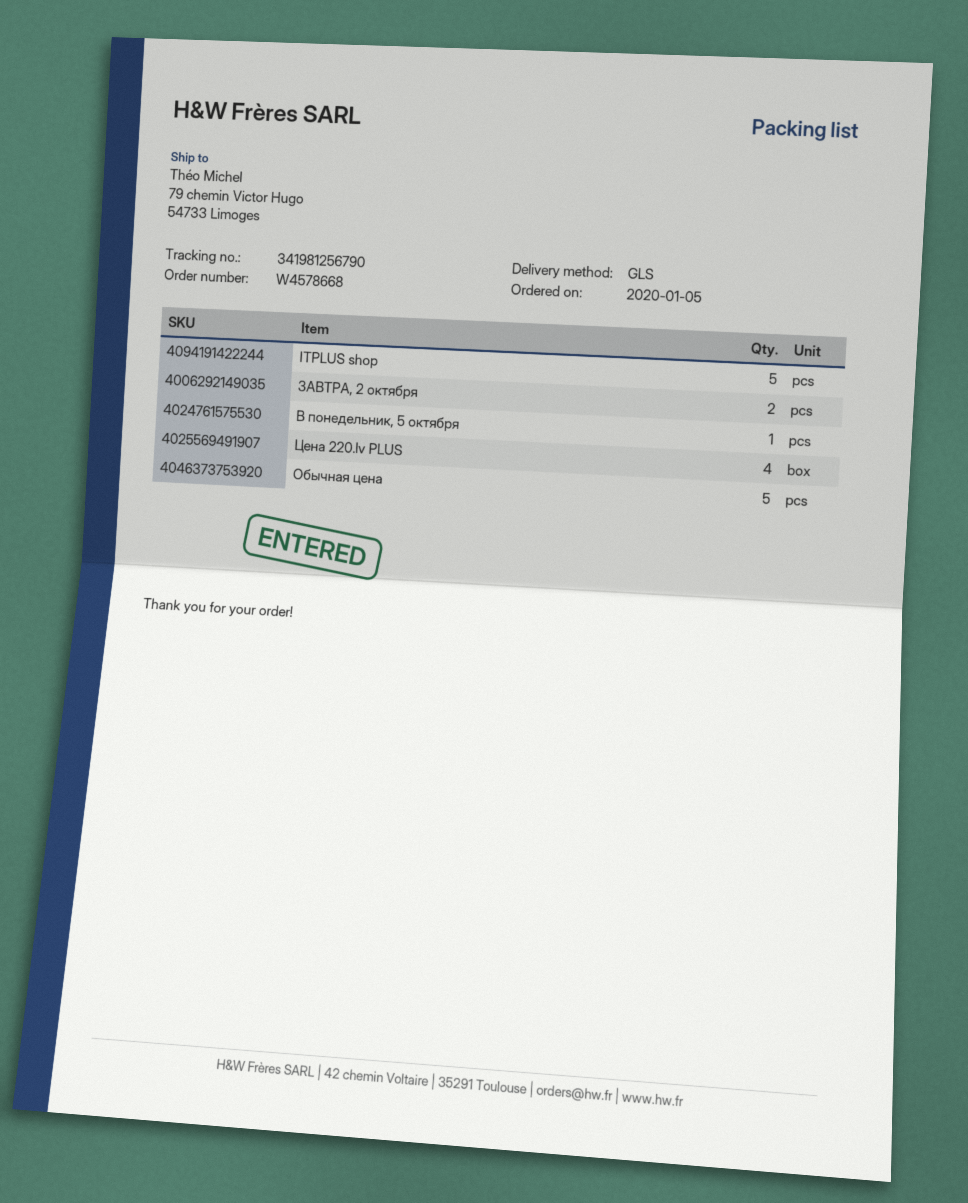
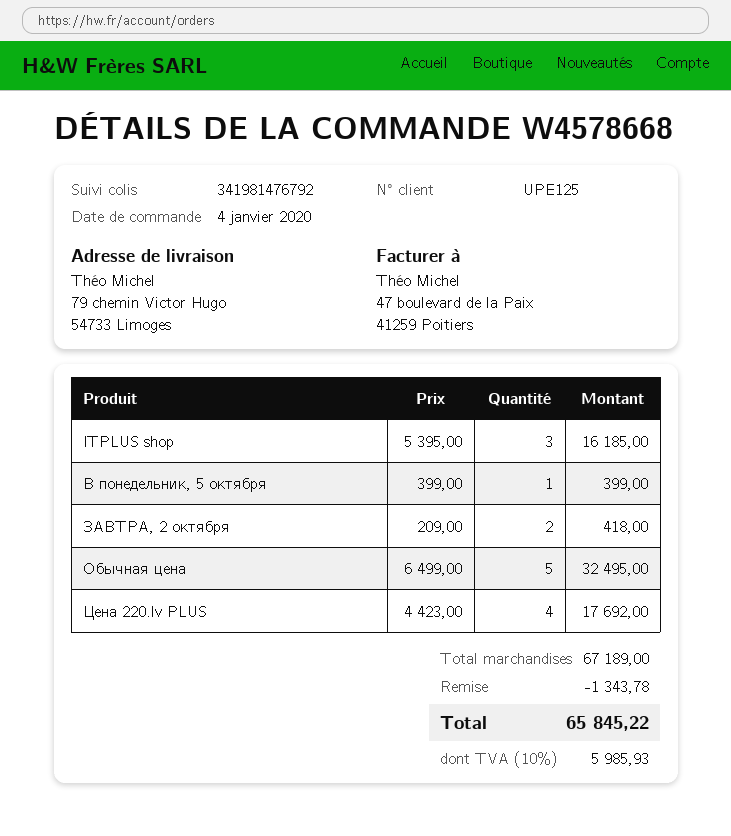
order date: 2020-01-05 -> 2020-01-04
tracking number: 341981256790 -> 341981476792
ITPLUS shop: 5 -> 3

